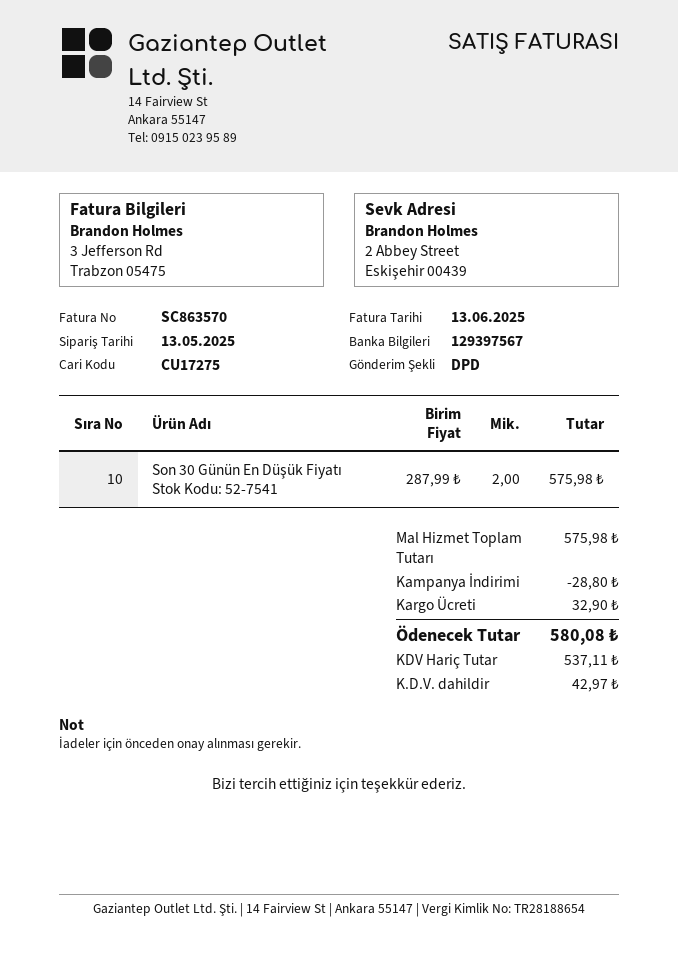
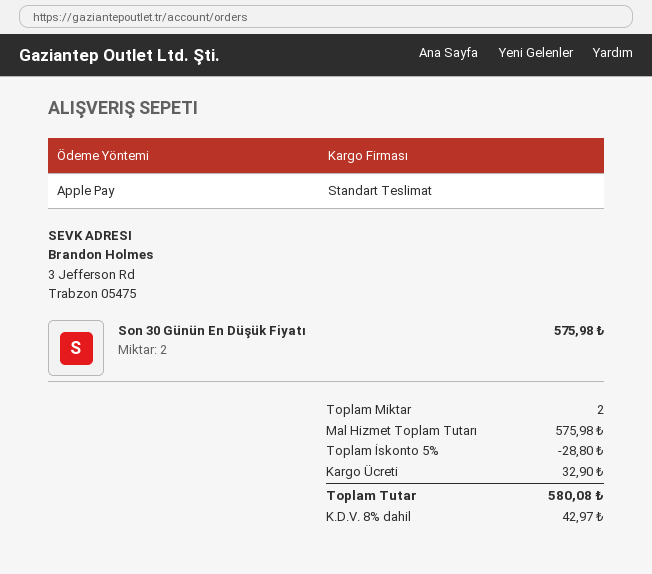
shipping method: DPD -> standard
ship to: 2 Abbey Street, Eskişehir 00439 -> 3 Jefferson Rd, Trabzon 05475

